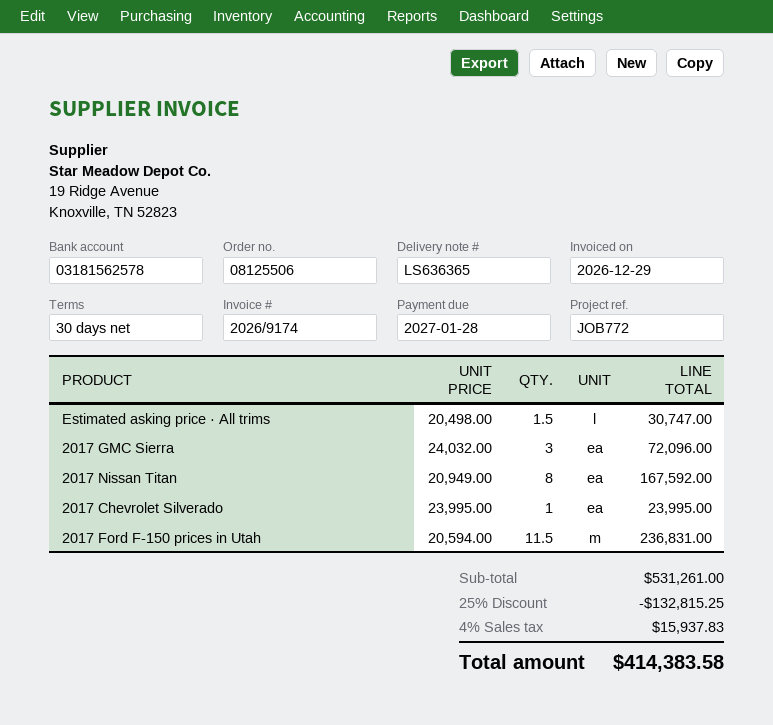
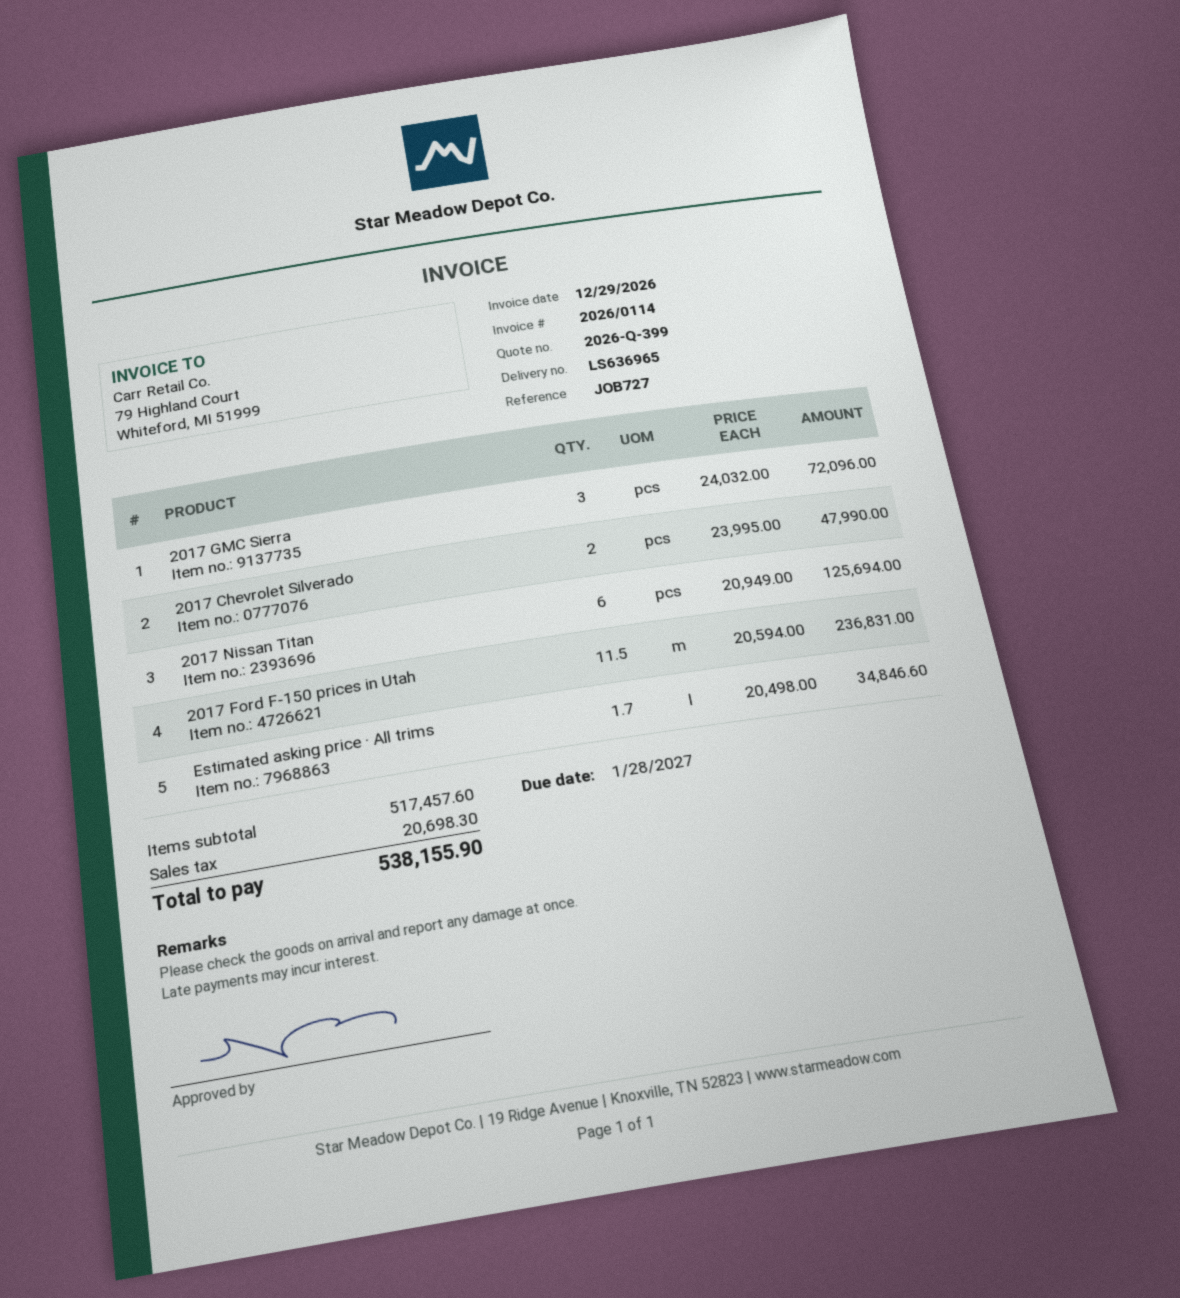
delivery note number: LS636365 -> LS636965
invoice number: 2026/9174 -> 2026/0114
reference: JOB772 -> JOB727
Estimated asking price · All trims: 1.5 x 20498.00 = 30747.00 -> 1.7 x 20498.00 = 34846.60
2017 Nissan Titan: 8 x 20949.00 = 167592.00 -> 6 x 20949.00 = 125694.00
2017 Chevrolet Silverado: 1 x 23995.00 = 23995.00 -> 2 x 23995.00 = 47990.00
subtotal: 531261.00 -> 517457.60
discount: 25% = 132815.25 -> none
tax: 15937.83 -> 20698.30
total: 414383.58 -> 538155.90

